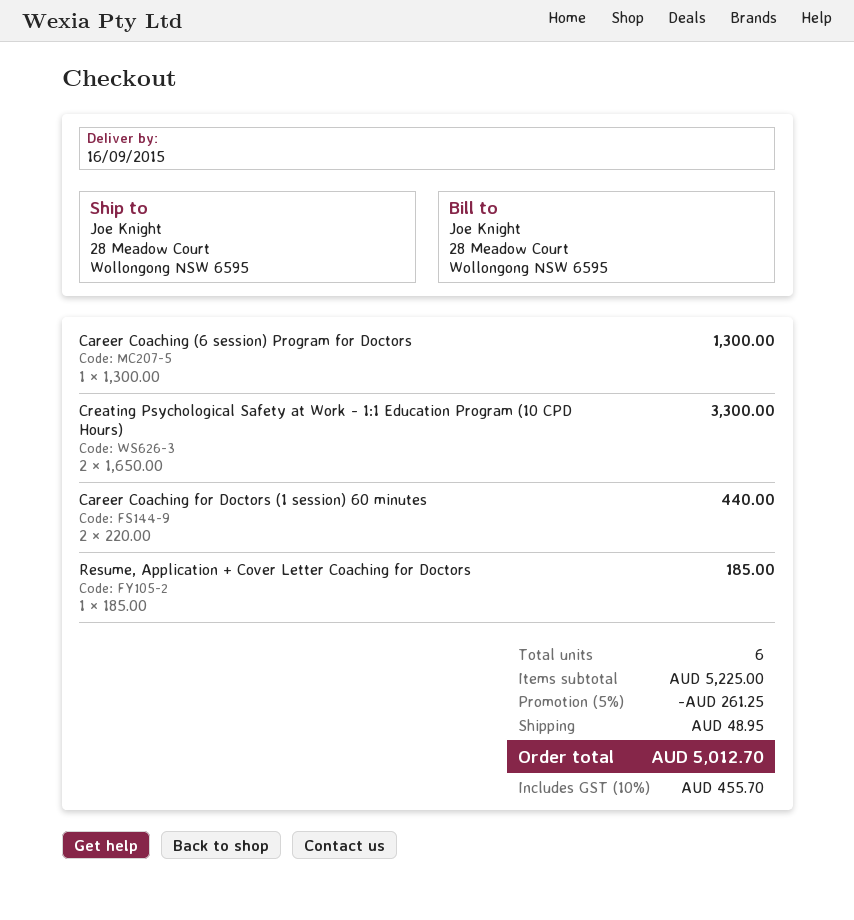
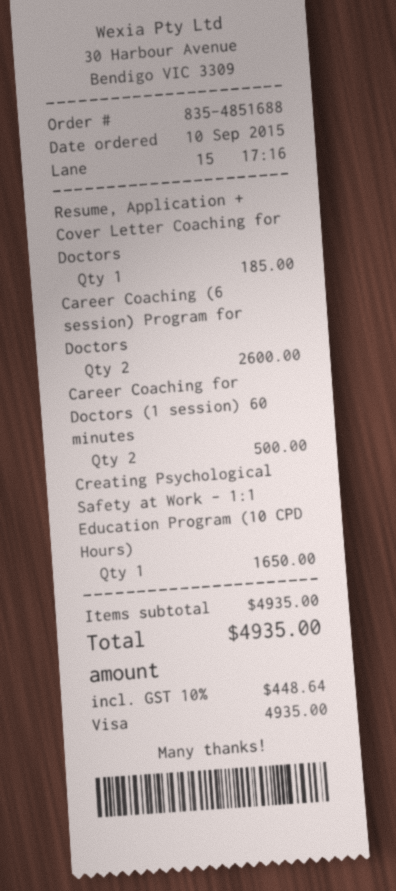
Career Coaching (6 session) Program for Doctors: 1 for 1300.00 -> 2 for 2600.00
Creating Psychological Safety at Work - 1:1 Education Program (10 CPD Hours): 2 for 3300.00 -> 1 for 1650.00
Career Coaching for Doctors (1 session) 60 minutes: 2 for 440.00 -> 2 for 500.00
subtotal: 5225.00 -> 4935.00
discount: 5% = 261.25 -> none
shipping: 48.95 -> none
tax: 10% = 455.70 -> 10% = 448.64
total: 5012.70 -> 4935.00

